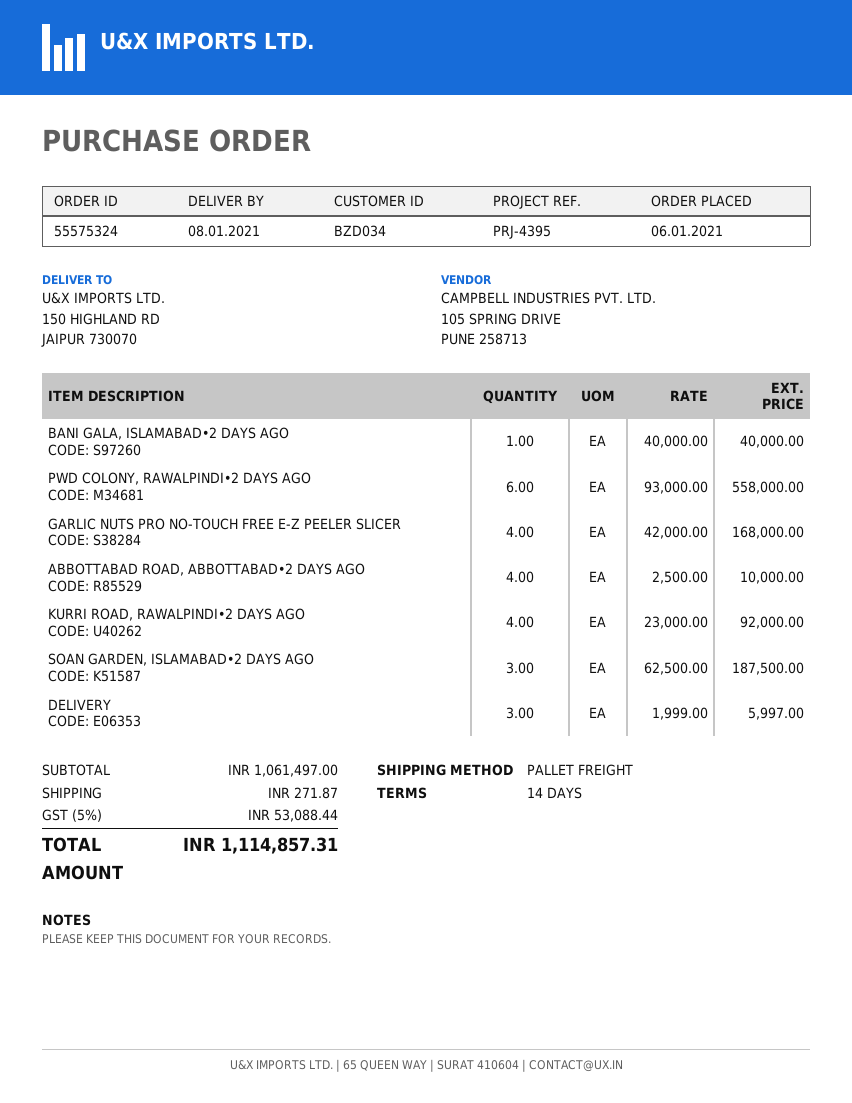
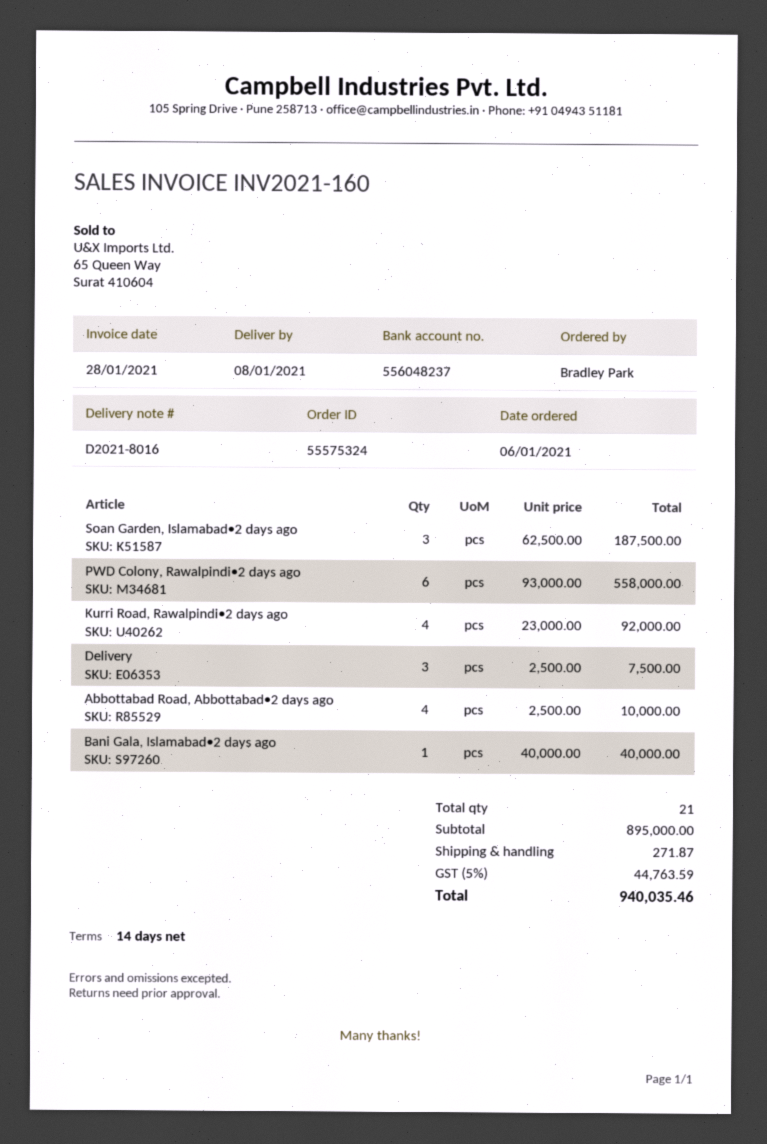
GARLIC NUTS PRO NO-TOUCH FREE E-Z PEELER SLICER: 4 x 42000.00 = 168000.00 -> none
DELIVERY: 3 x 1999.00 = 5997.00 -> 3 x 2500.00 = 7500.00
subtotal: 1061497.00 -> 895000.00
tax: 5% = 53088.44 -> 5% = 44763.59
total: 1114857.31 -> 940035.46

